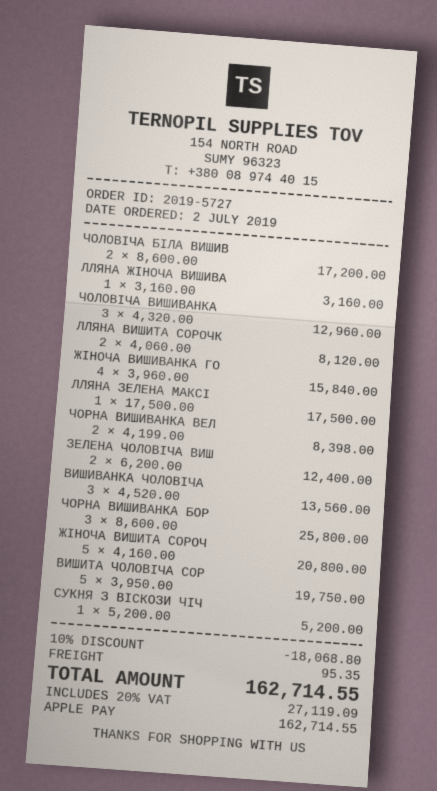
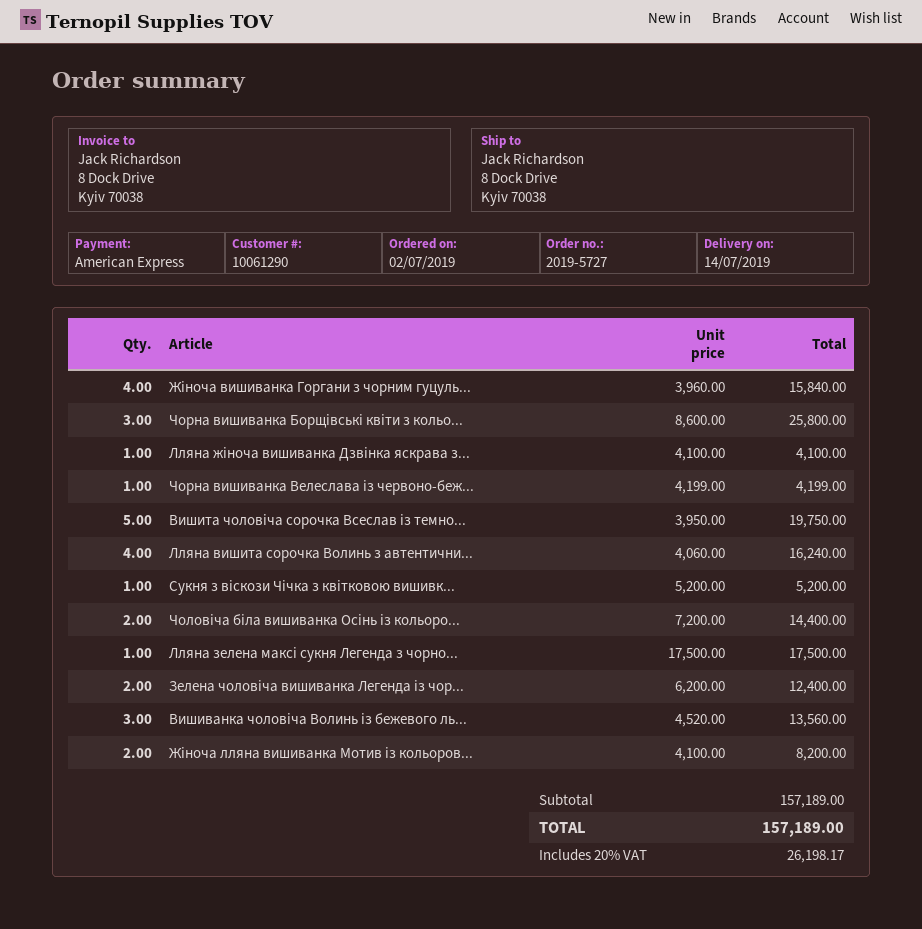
payment method: Apple Pay -> American Express
ЧОЛОВІЧА БІЛА ВИШИВ: 2 x 8600.00 = 17200.00 -> 2 x 7200.00 = 14400.00
ЛЛЯНА ЖІНОЧА ВИШИВА: 1 x 3160.00 = 3160.00 -> 1 x 4100.00 = 4100.00
ЧОЛОВІЧА ВИШИВАНКА: 3 x 4320.00 = 12960.00 -> none
ЛЛЯНА ВИШИТА СОРОЧК: 2 x 4060.00 = 8120.00 -> 4 x 4060.00 = 16240.00
ЧОРНА ВИШИВАНКА ВЕЛ: 2 x 4199.00 = 8398.00 -> 1 x 4199.00 = 4199.00
ЖІНОЧА ВИШИТА СОРОЧ: 5 x 4160.00 = 20800.00 -> none
Жіноча лляна вишиванка Мотив із кольоров...: none -> 2 x 4100.00 = 8200.00
discount: 10% = 18068.80 -> none
shipping: 95.35 -> none
tax: 20% = 27119.09 -> 20% = 26198.17
total: 162714.55 -> 157189.00

